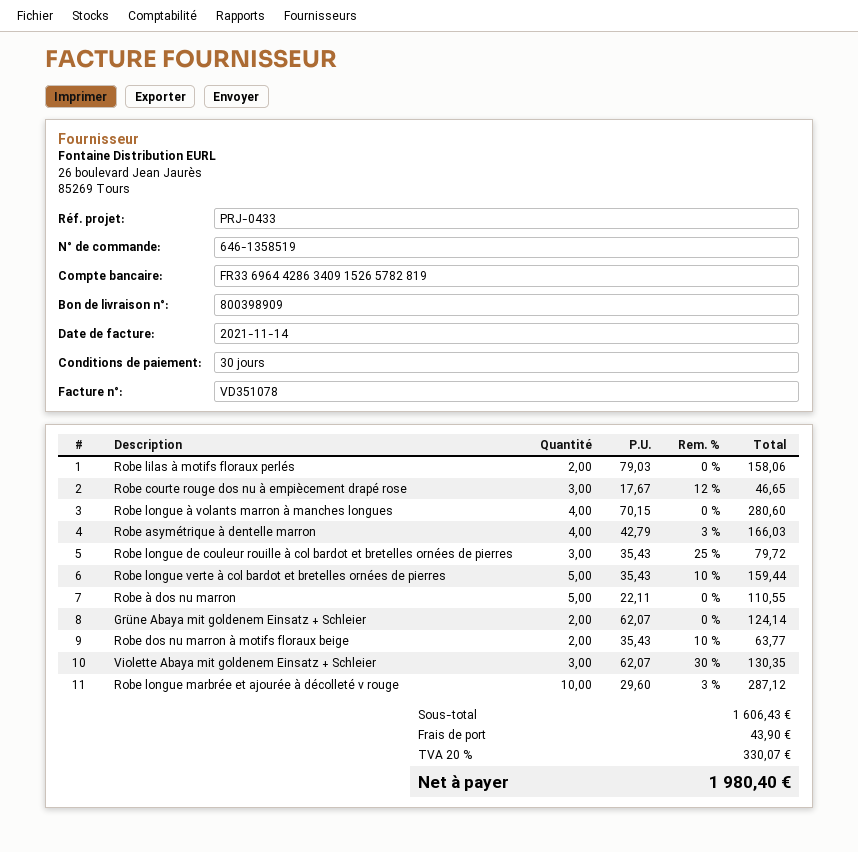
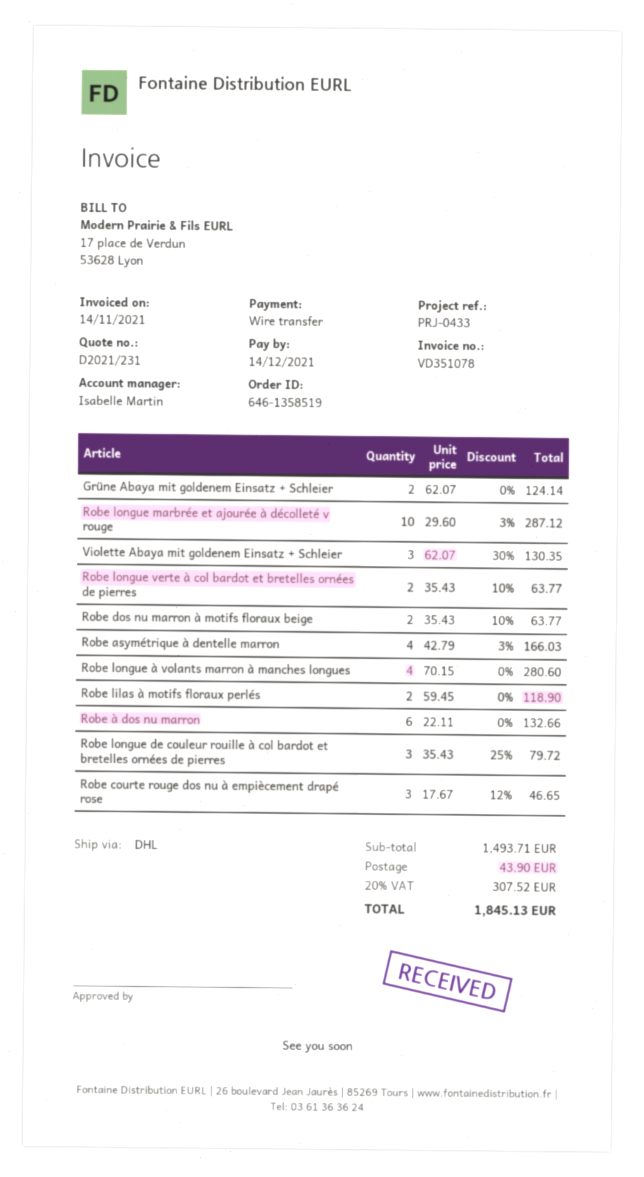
Robe lilas à motifs floraux perlés: 2 x 79.03 = 158.06 -> 2 x 59.45 = 118.90
Robe longue verte à col bardot et bretelles ornées de pierres: 5 x 35.43 - 10% = 159.44 -> 2 x 35.43 - 10% = 63.77
Robe à dos nu marron: 5 x 22.11 = 110.55 -> 6 x 22.11 = 132.66
subtotal: 1606.43 -> 1493.71
tax: 20% = 330.07 -> 20% = 307.52
total: 1980.40 -> 1845.13

